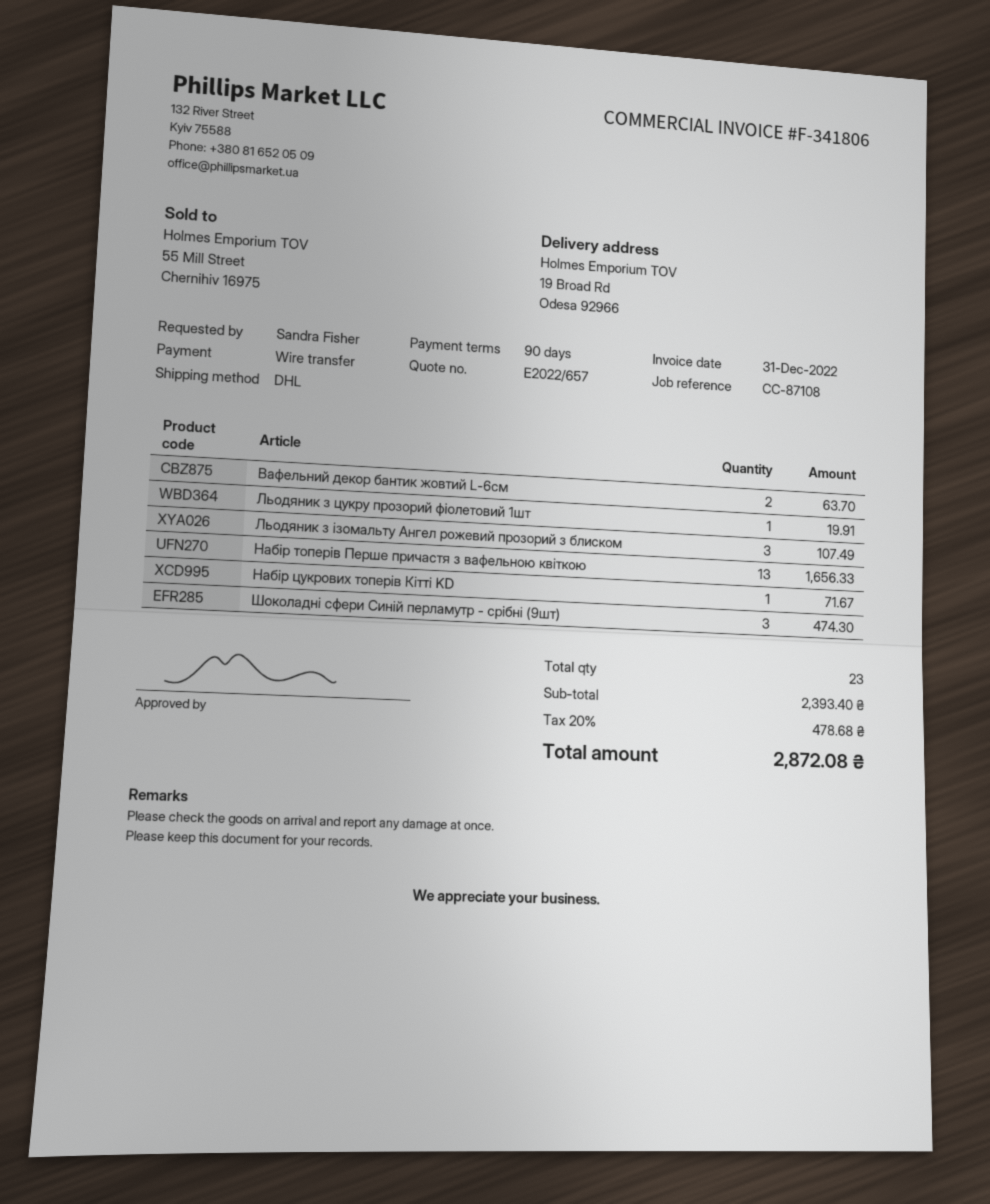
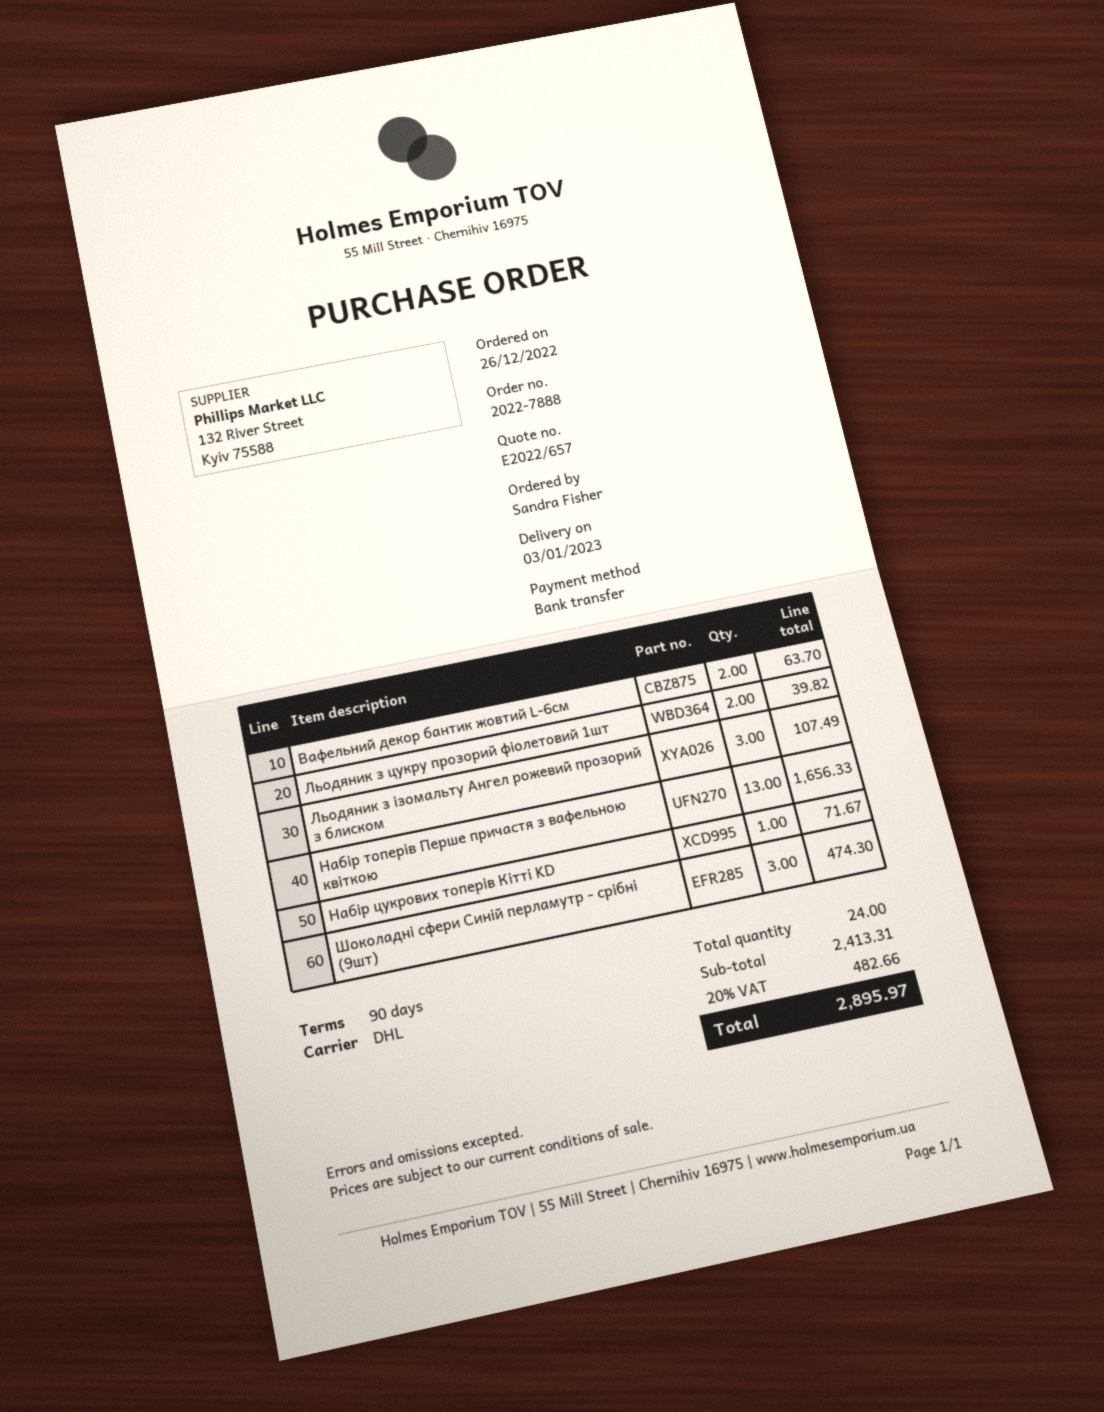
Льодяник з цукру прозорий фіолетовий 1шт: 1 for 19.91 -> 2 for 39.82
total quantity: 23 -> 24
subtotal: 2393.40 -> 2413.31
tax: 20% = 478.68 -> 20% = 482.66
total: 2872.08 -> 2895.97

